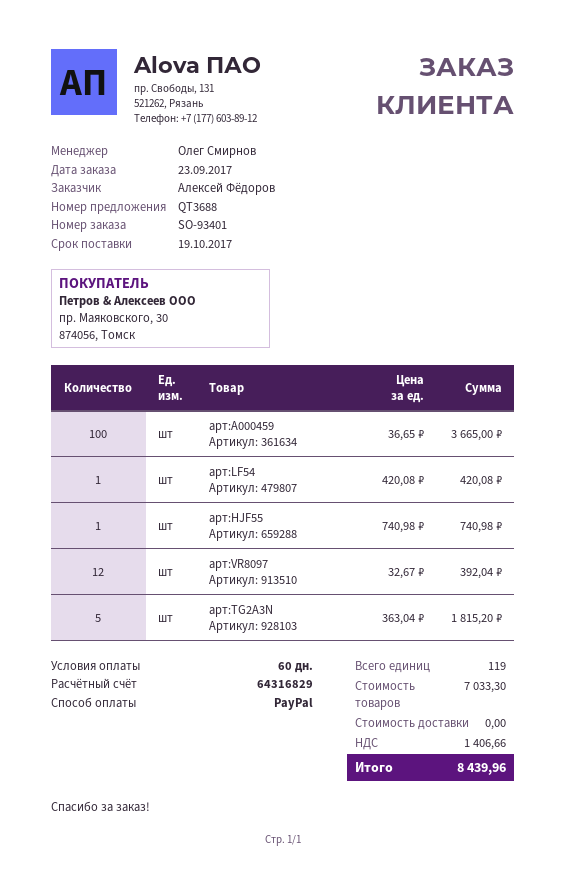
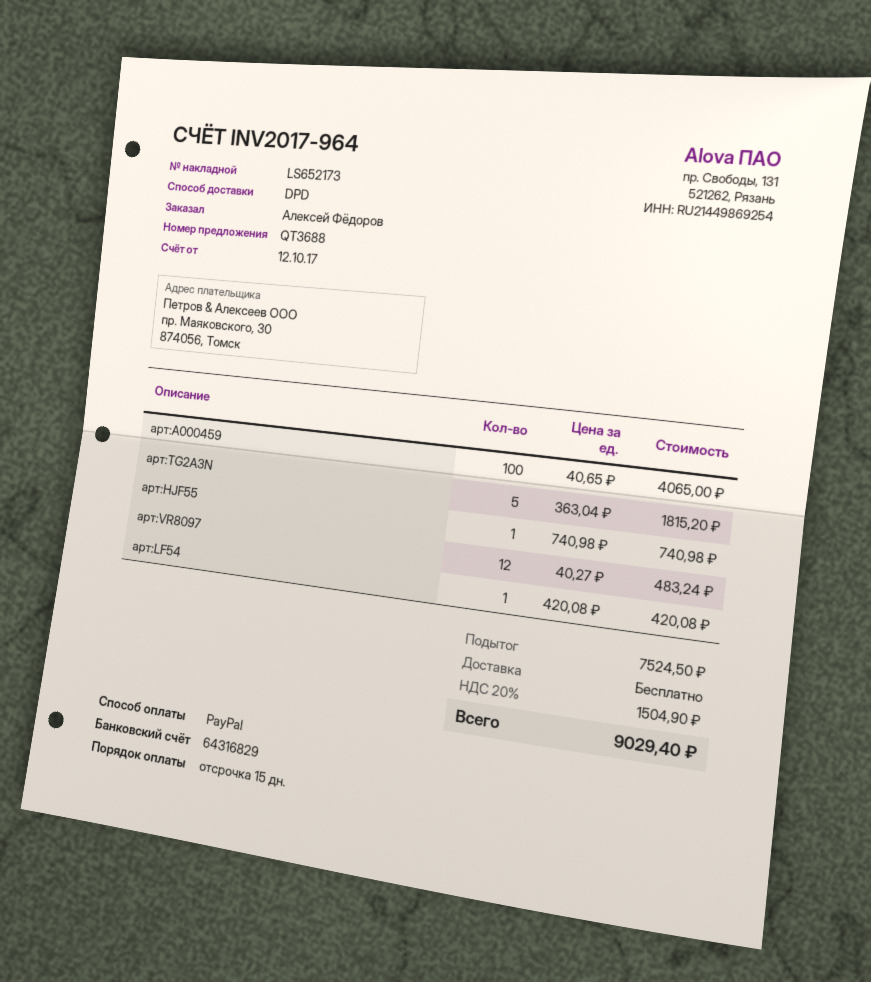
payment terms: 60 days -> 15 days
арт:A000459: 100 x 36.65 = 3665.00 -> 100 x 40.65 = 4065.00
арт:VR8097: 12 x 32.67 = 392.04 -> 12 x 40.27 = 483.24
subtotal: 7033.30 -> 7524.50
tax: 1406.66 -> 1504.90
total: 8439.96 -> 9029.40

